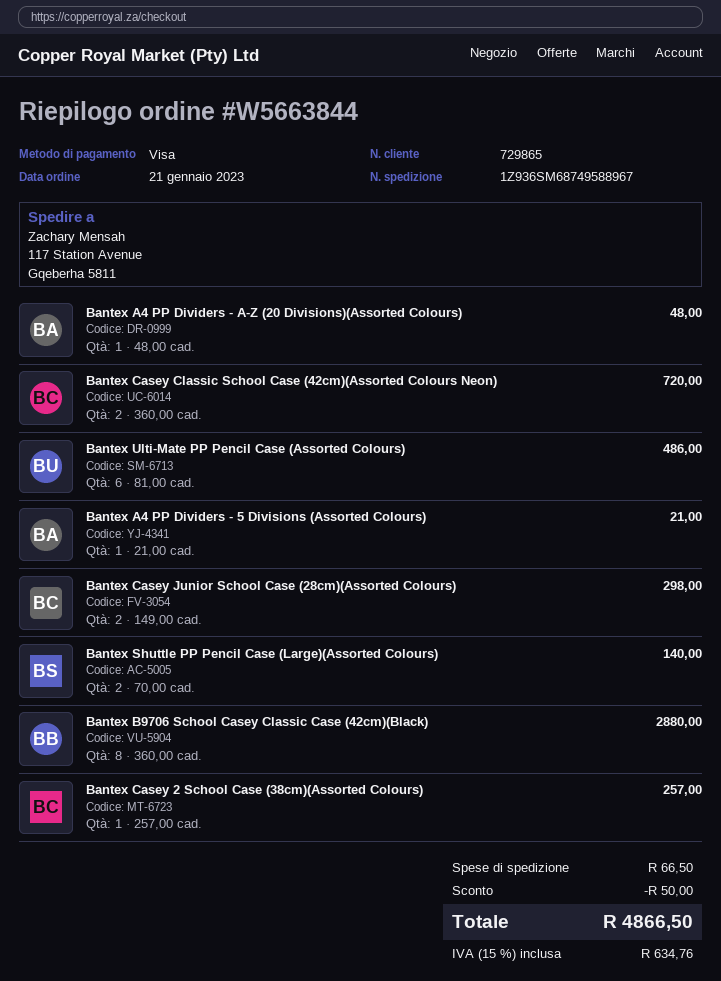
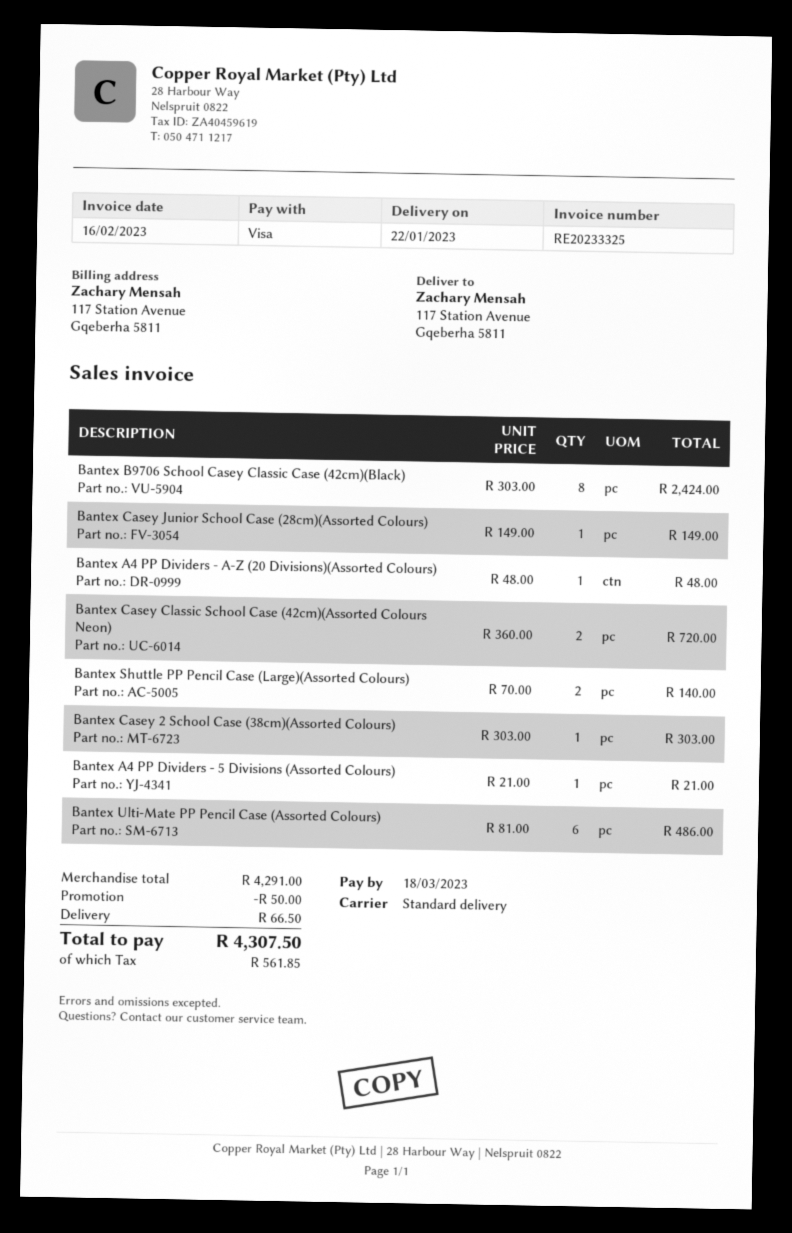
Bantex Casey Junior School Case (28cm)(Assorted Colours): 2 x 149.00 = 298.00 -> 1 x 149.00 = 149.00
Bantex B9706 School Casey Classic Case (42cm)(Black): 8 x 360.00 = 2880.00 -> 8 x 303.00 = 2424.00
Bantex Casey 2 School Case (38cm)(Assorted Colours): 1 x 257.00 = 257.00 -> 1 x 303.00 = 303.00
tax: 634.76 -> 561.85
total: 4866.50 -> 4307.50

